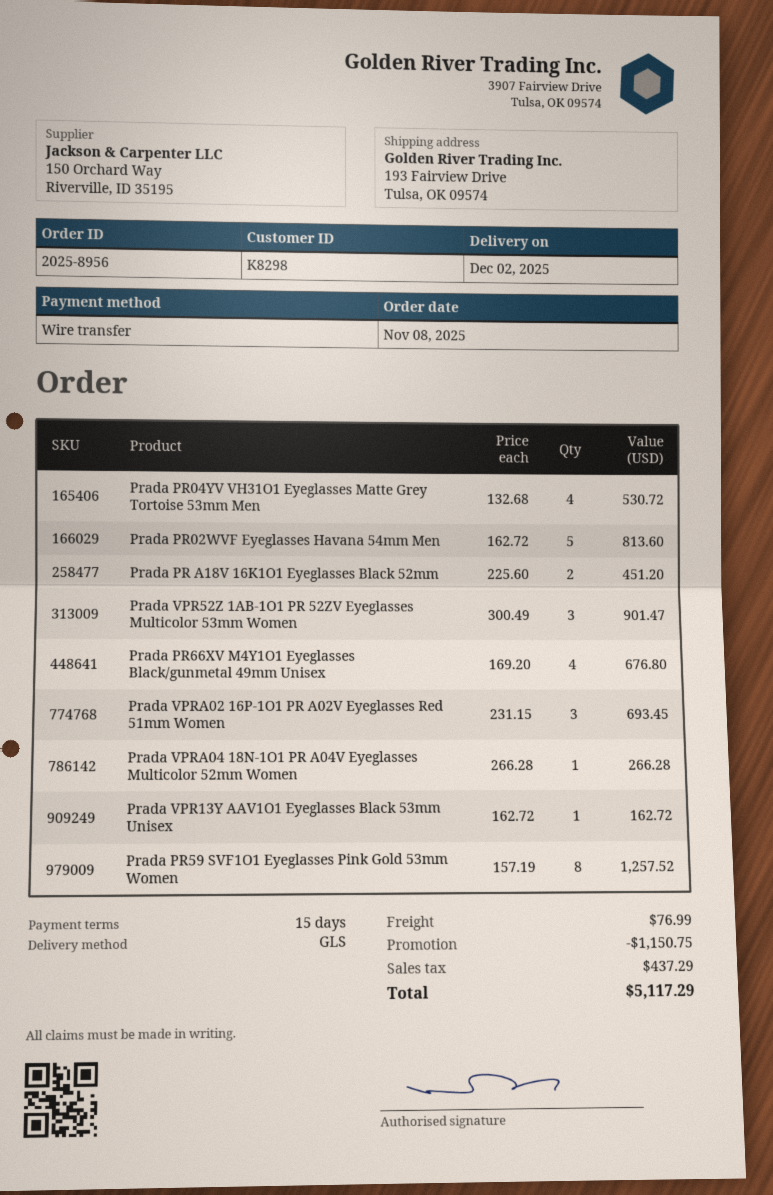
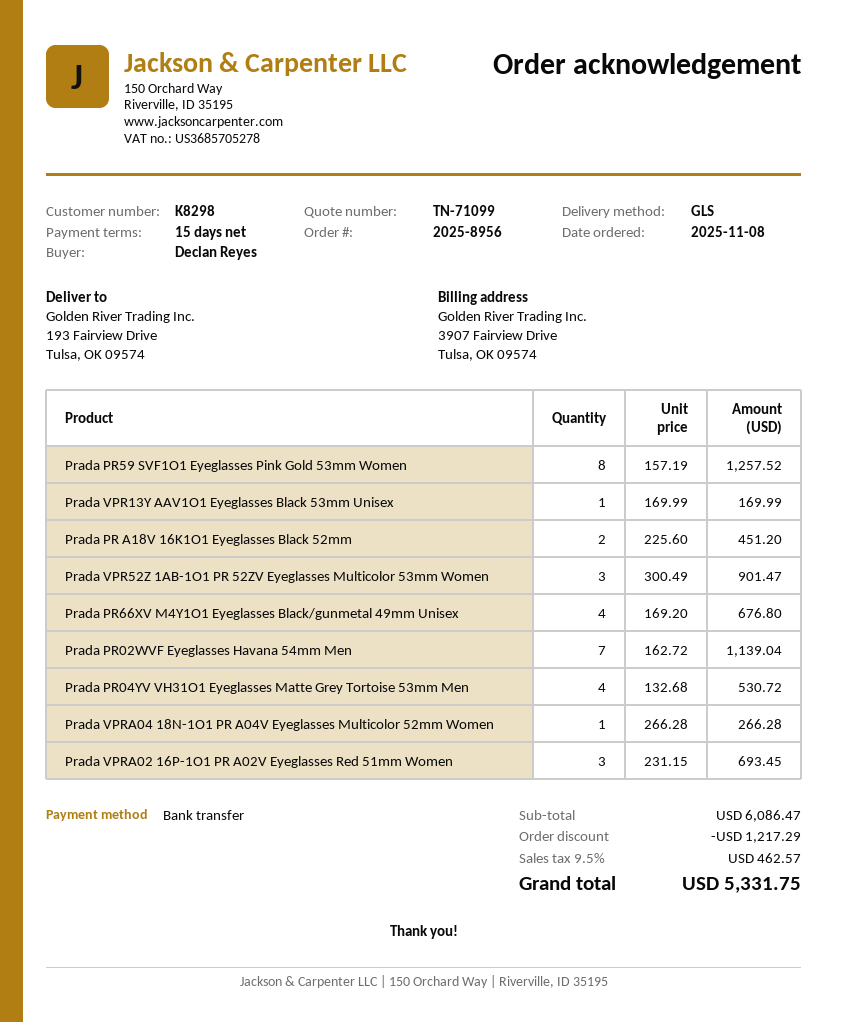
Prada PR02WVF Eyeglasses Havana 54mm Men: 5 x 162.72 = 813.60 -> 7 x 162.72 = 1139.04
Prada VPR13Y AAV1O1 Eyeglasses Black 53mm Unisex: 1 x 162.72 = 162.72 -> 1 x 169.99 = 169.99
discount: 1150.75 -> 1217.29
shipping: 76.99 -> none
tax: 437.29 -> 462.57
total: 5117.29 -> 5331.75

